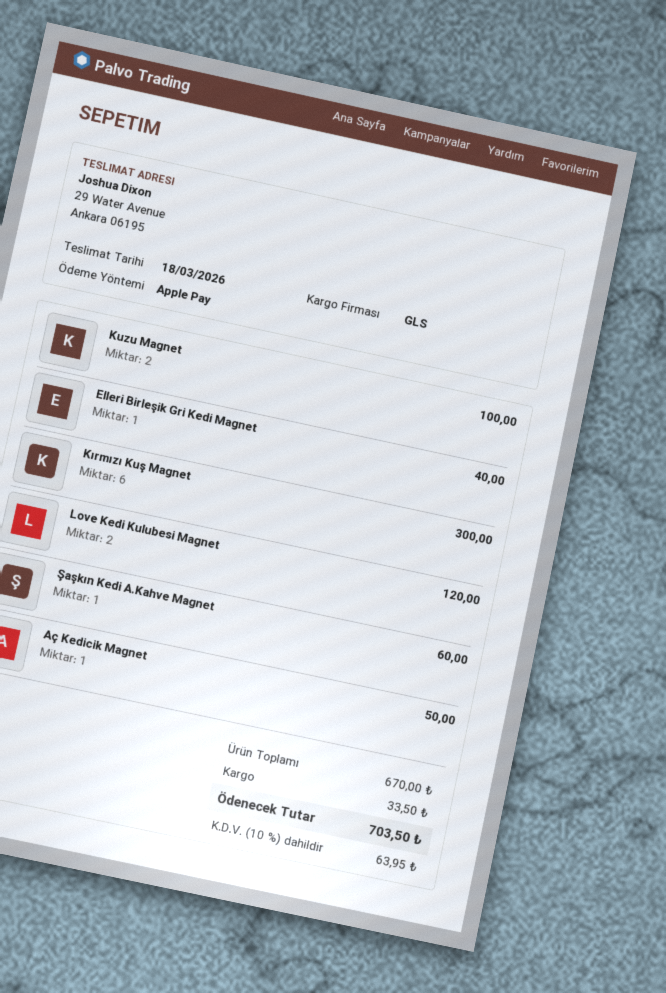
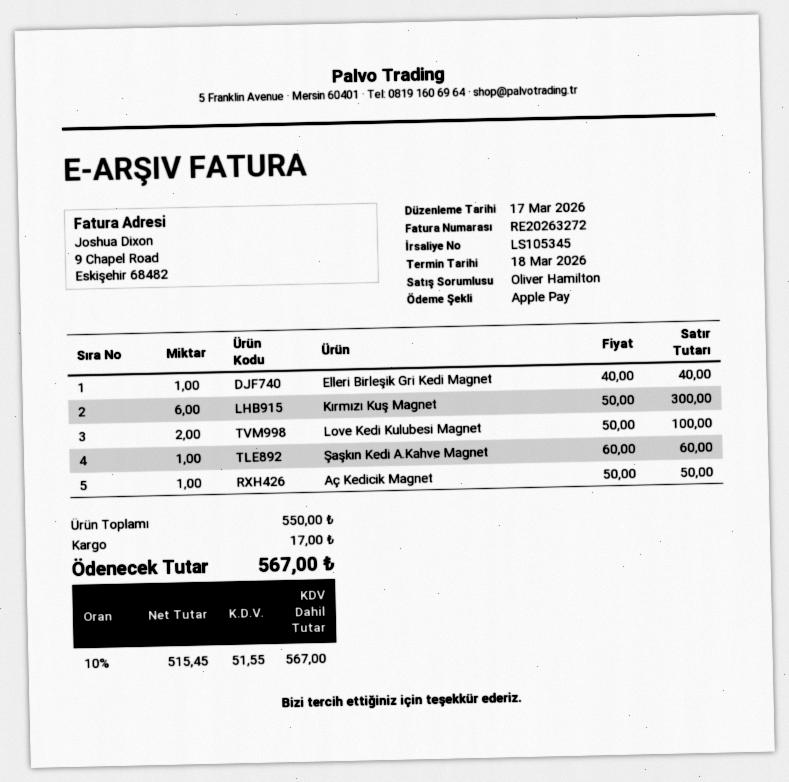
Kuzu Magnet: 2 for 100.00 -> none
Love Kedi Kulubesi Magnet: 2 for 120.00 -> 2 for 100.00
subtotal: 670.00 -> 550.00
shipping: 33.50 -> 17.00
tax: 10% = 63.95 -> 10% = 51.55
total: 703.50 -> 567.00

